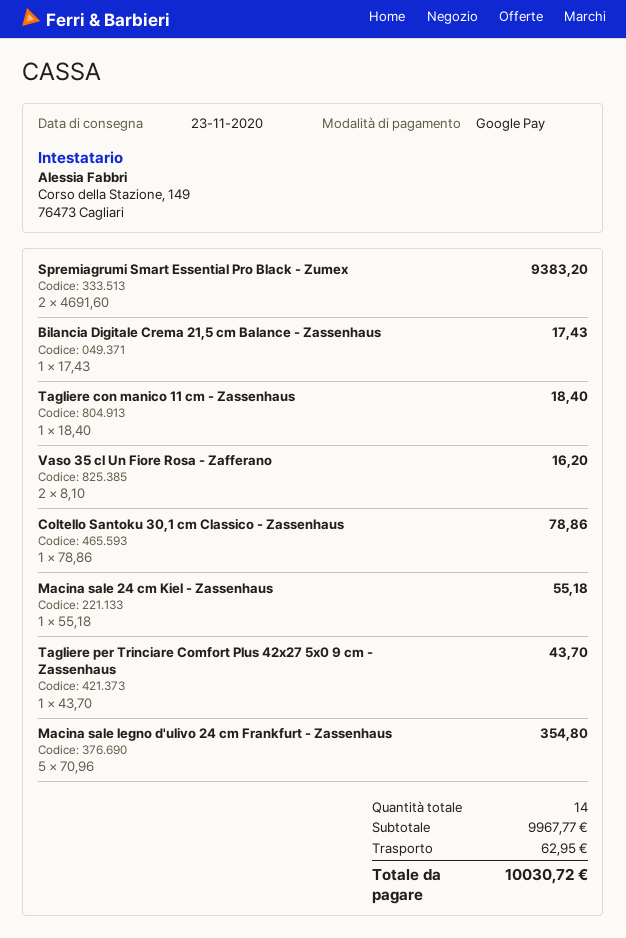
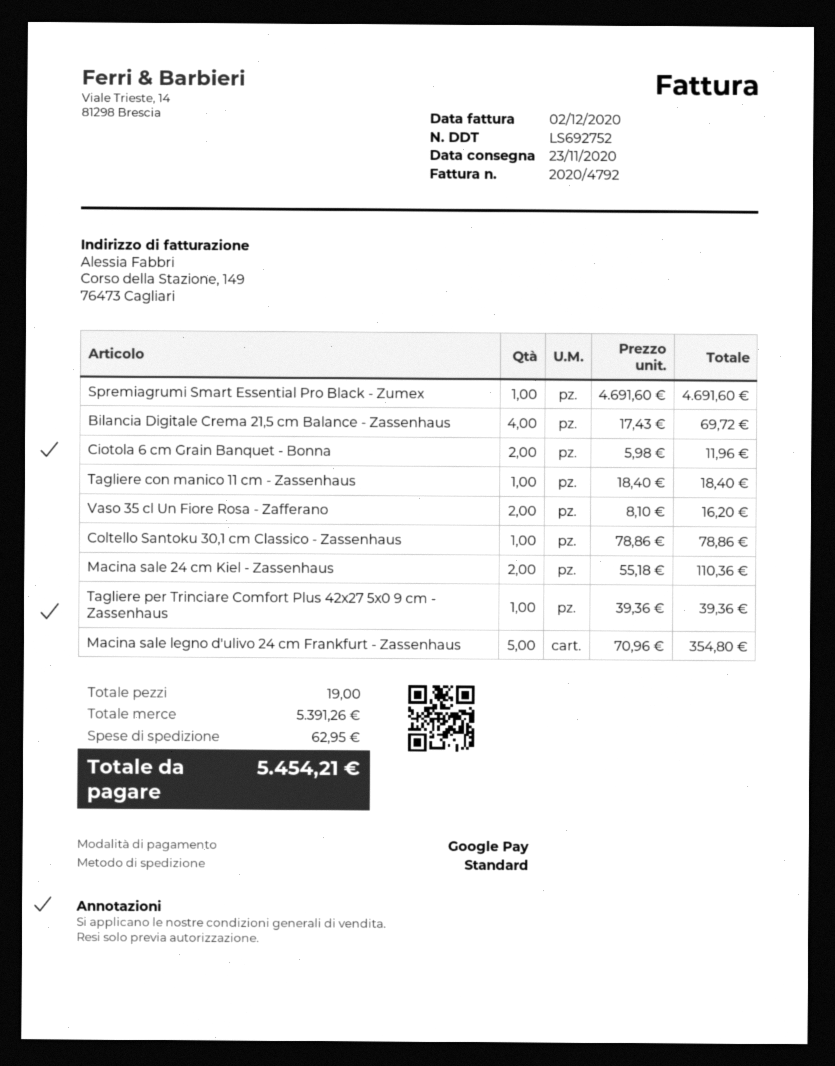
Spremiagrumi Smart Essential Pro Black - Zumex: 2 x 4691.60 = 9383.20 -> 1 x 4691.60 = 4691.60
Bilancia Digitale Crema 21,5 cm Balance - Zassenhaus: 1 x 17.43 = 17.43 -> 4 x 17.43 = 69.72
Macina sale 24 cm Kiel - Zassenhaus: 1 x 55.18 = 55.18 -> 2 x 55.18 = 110.36
Tagliere per Trinciare Comfort Plus 42x27 5x0 9 cm - Zassenhaus: 1 x 43.70 = 43.70 -> 1 x 39.36 = 39.36
Ciotola 6 cm Grain Banquet - Bonna: none -> 2 x 5.98 = 11.96
total quantity: 14 -> 19
subtotal: 9967.77 -> 5391.26
total: 10030.72 -> 5454.21

